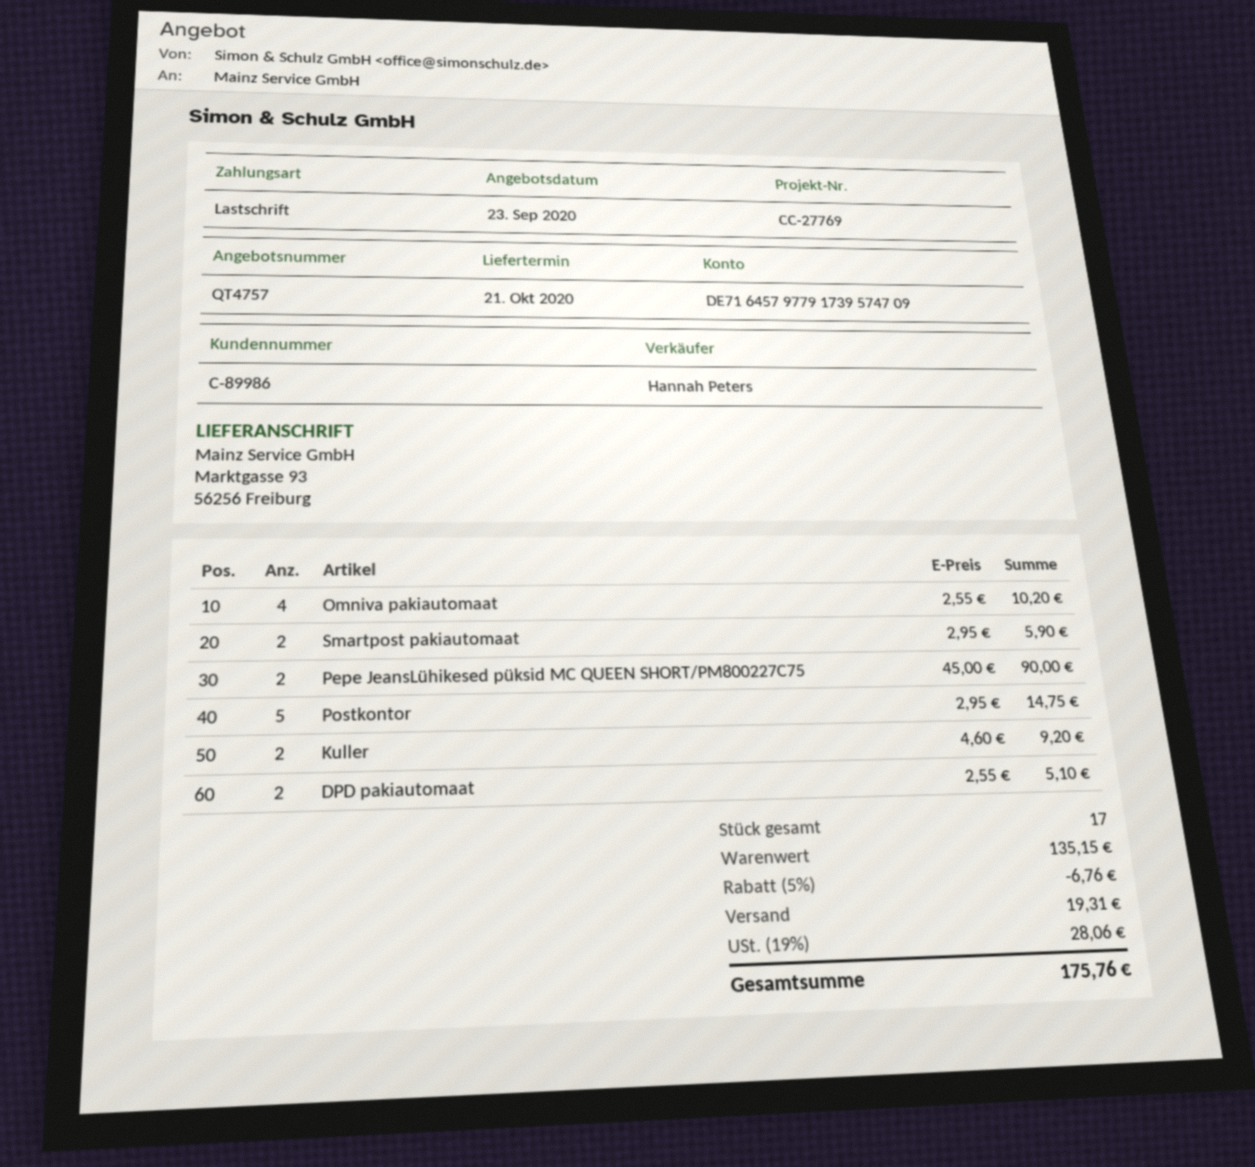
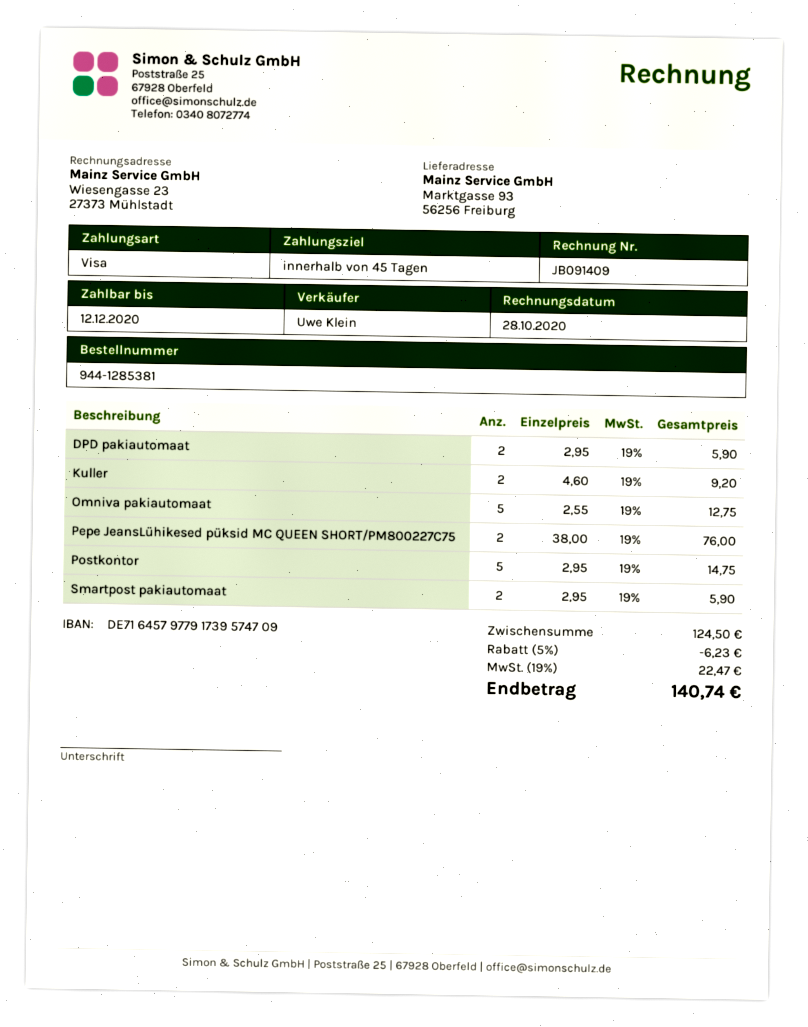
sales rep: Hannah Peters -> Uwe Klein
payment method: direct debit -> Visa
Omniva pakiautomaat: 4 x 2.55 = 10.20 -> 5 x 2.55 = 12.75
Pepe JeansLühikesed püksid MC QUEEN SHORT/PM800227C75: 2 x 45.00 = 90.00 -> 2 x 38.00 = 76.00
DPD pakiautomaat: 2 x 2.55 = 5.10 -> 2 x 2.95 = 5.90
subtotal: 135.15 -> 124.50
discount: 5% = 6.76 -> 5% = 6.23
shipping: 19.31 -> none
tax: 19% = 28.06 -> 19% = 22.47
total: 175.76 -> 140.74

